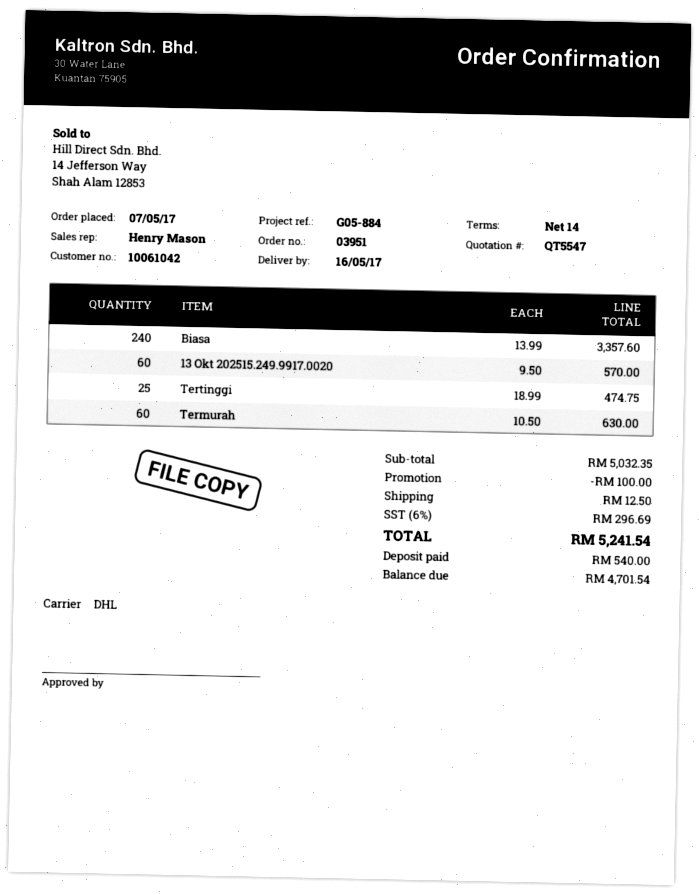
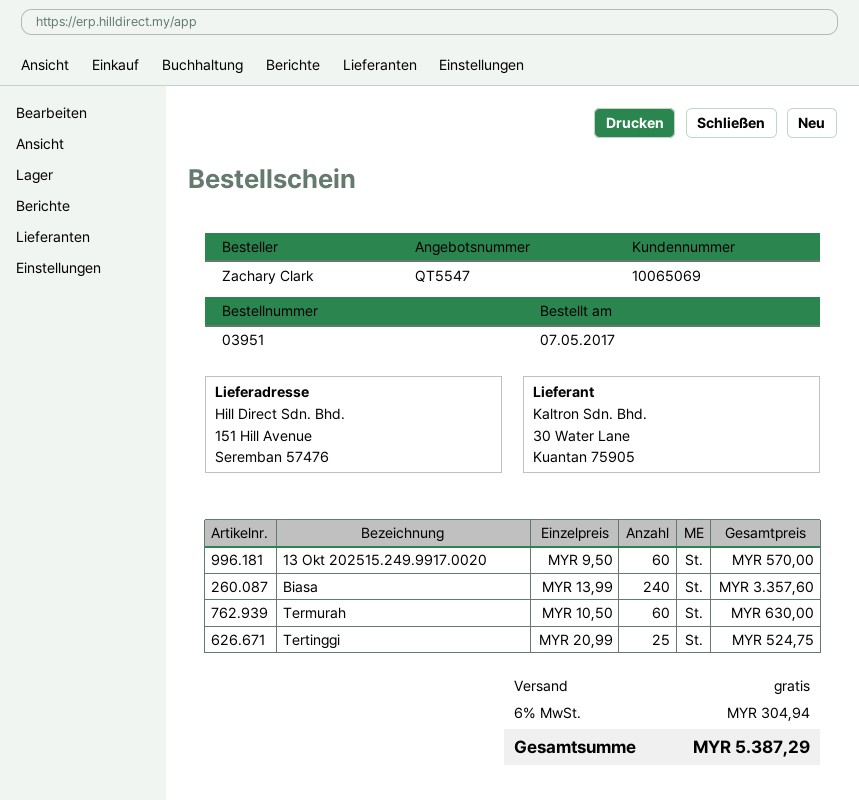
customer number: 10061042 -> 10065069
Tertinggi: 25 x 18.99 = 474.75 -> 25 x 20.99 = 524.75
discount: 100.00 -> none
shipping: 12.50 -> 0.00
tax: 6% = 296.69 -> 6% = 304.94
total: 5241.54 -> 5387.29

